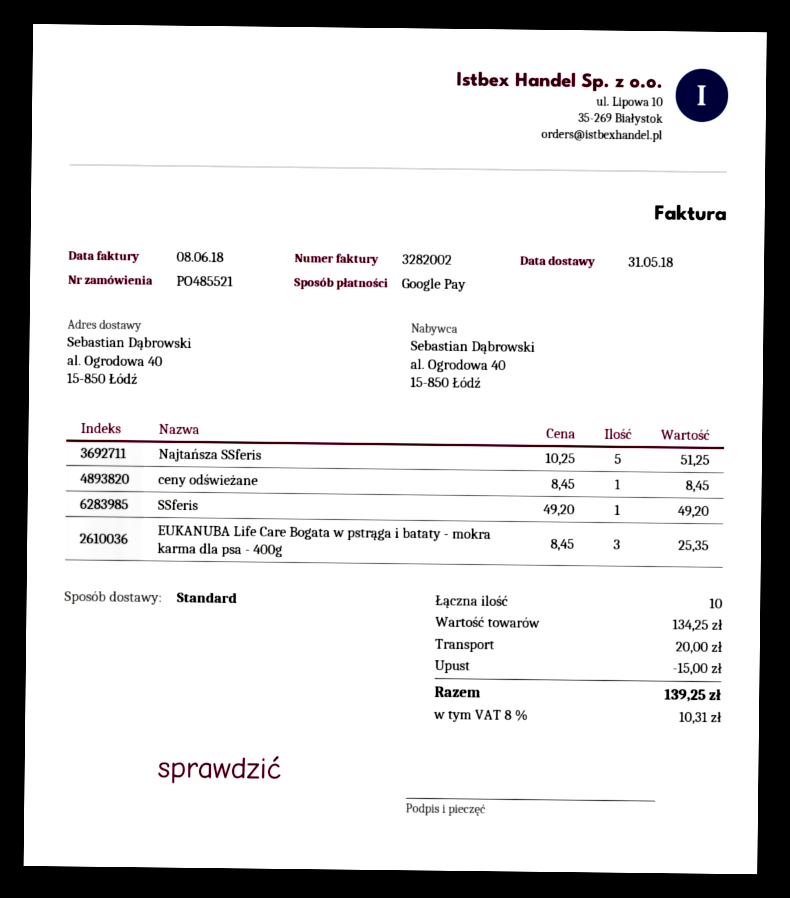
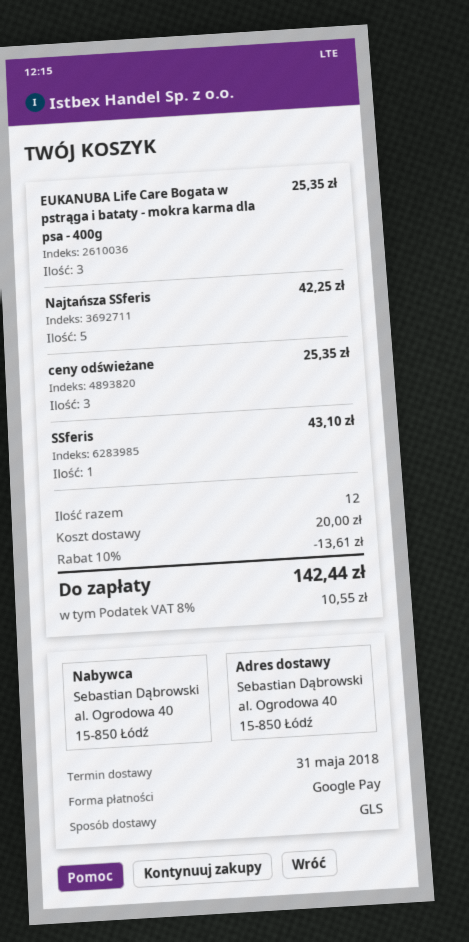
shipping method: standard -> GLS
Najtańsza SSferis: 5 for 51.25 -> 5 for 42.25
ceny odświeżane: 1 for 8.45 -> 3 for 25.35
SSferis: 1 for 49.20 -> 1 for 43.10
total quantity: 10 -> 12
discount: 15.00 -> 13.61
tax: 8% = 10.31 -> 8% = 10.55
total: 139.25 -> 142.44

